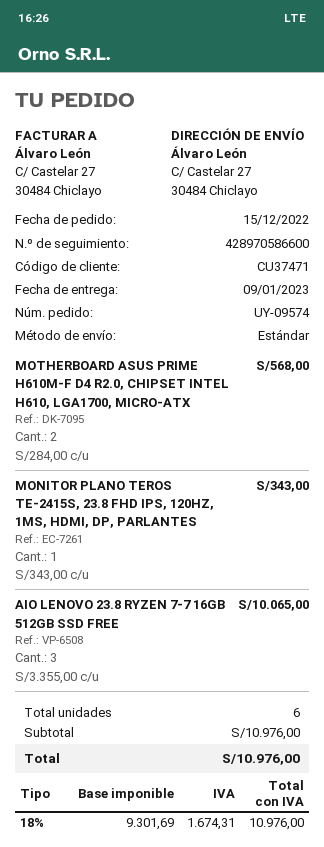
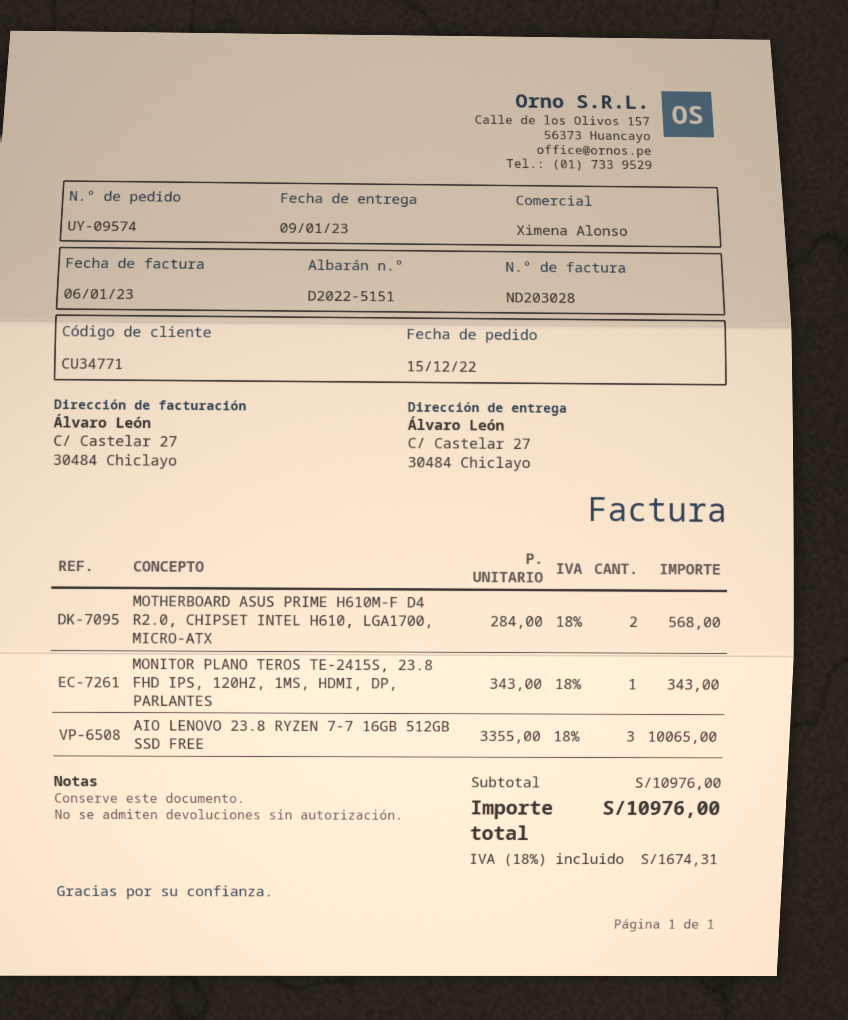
customer number: CU37471 -> CU34771

